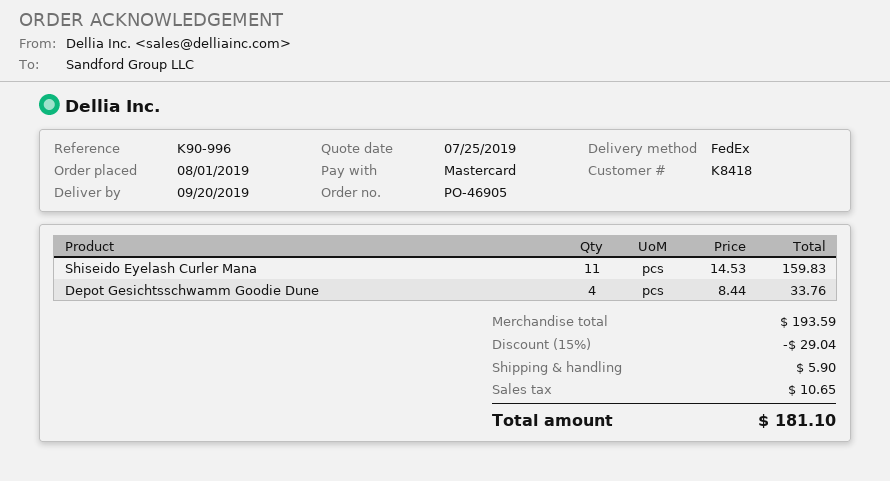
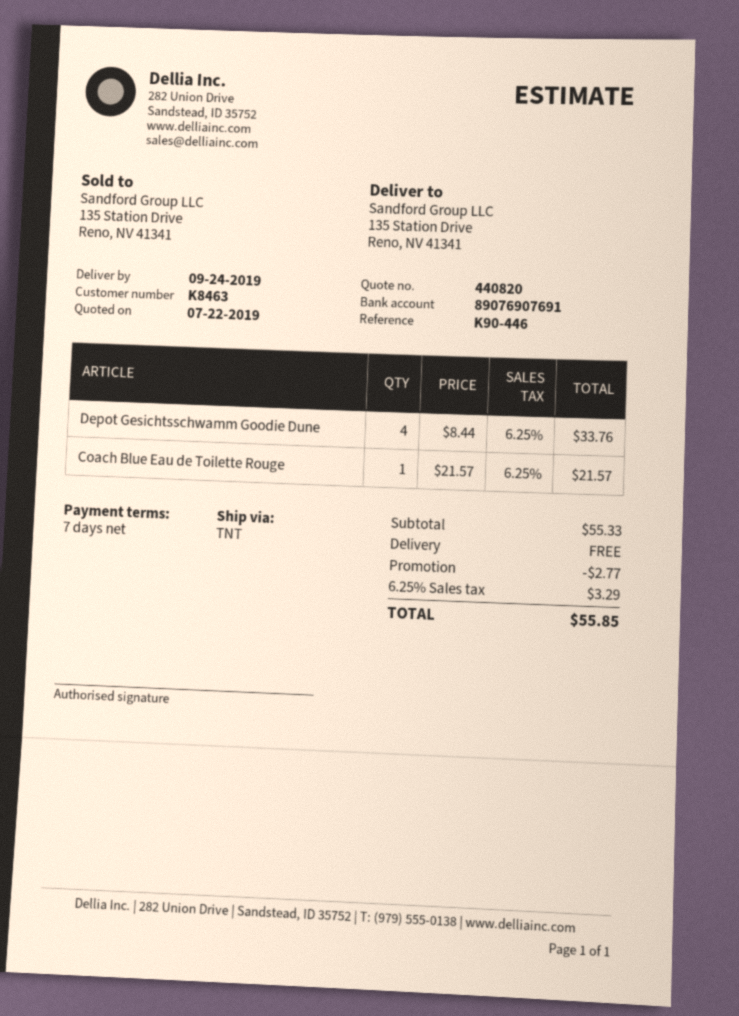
quote date: 2019-07-25 -> 2019-07-22
delivery date: 2019-09-20 -> 2019-09-24
customer number: K8418 -> K8463
reference: K90-996 -> K90-446
shipping method: FedEx -> TNT
Shiseido Eyelash Curler Mana: 11 x 14.53 = 159.83 -> none
Coach Blue Eau de Toilette Rouge: none -> 1 x 21.57 = 21.57
subtotal: 193.59 -> 55.33
discount: 29.04 -> 2.77
shipping: 5.90 -> 0.00
tax: 10.65 -> 3.29
total: 181.10 -> 55.85

